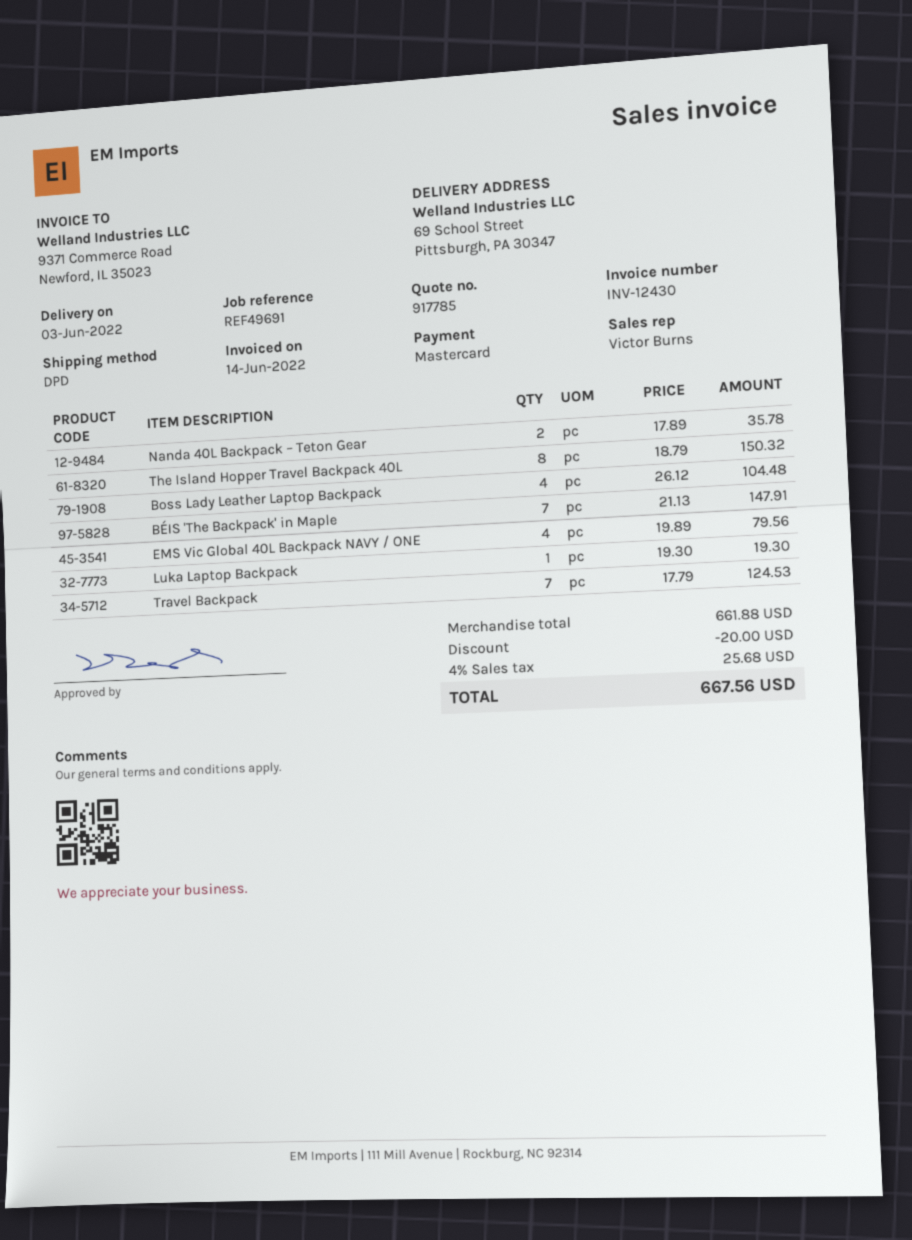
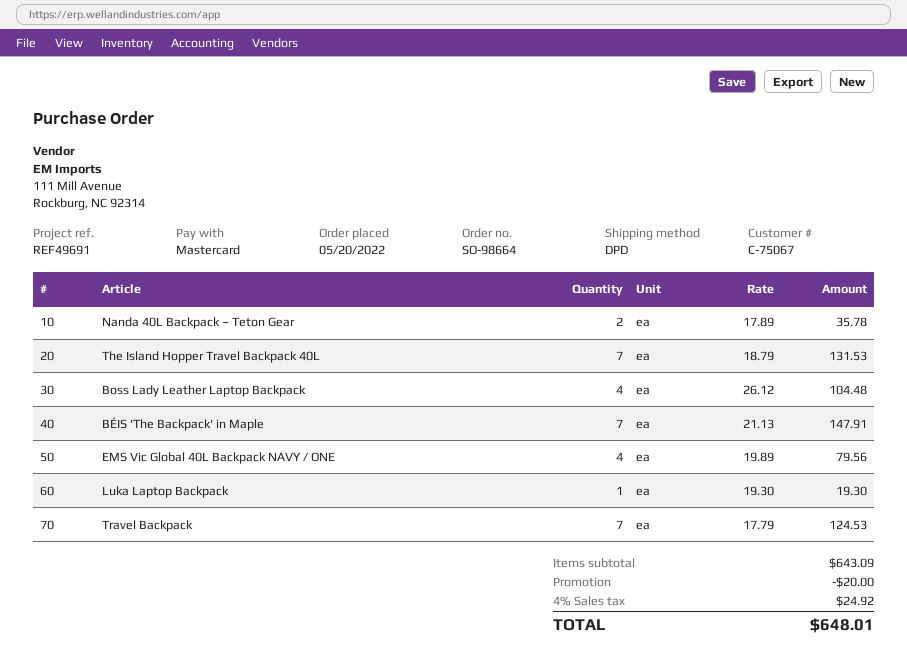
The Island Hopper Travel Backpack 40L: 8 x 18.79 = 150.32 -> 7 x 18.79 = 131.53
subtotal: 661.88 -> 643.09
tax: 4% = 25.68 -> 4% = 24.92
total: 667.56 -> 648.01

